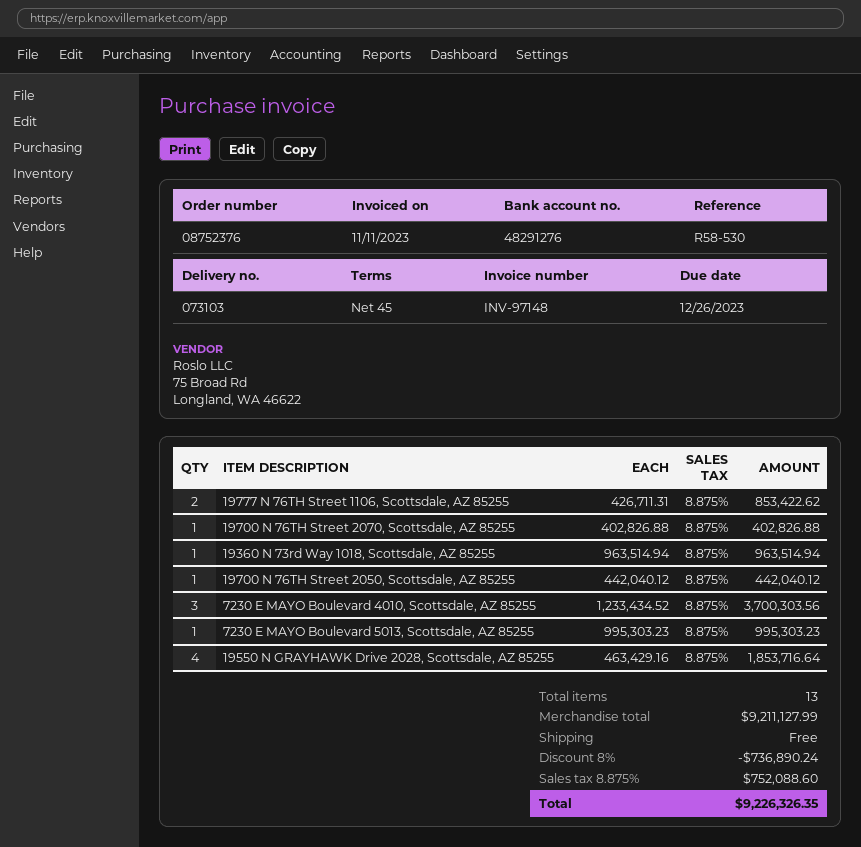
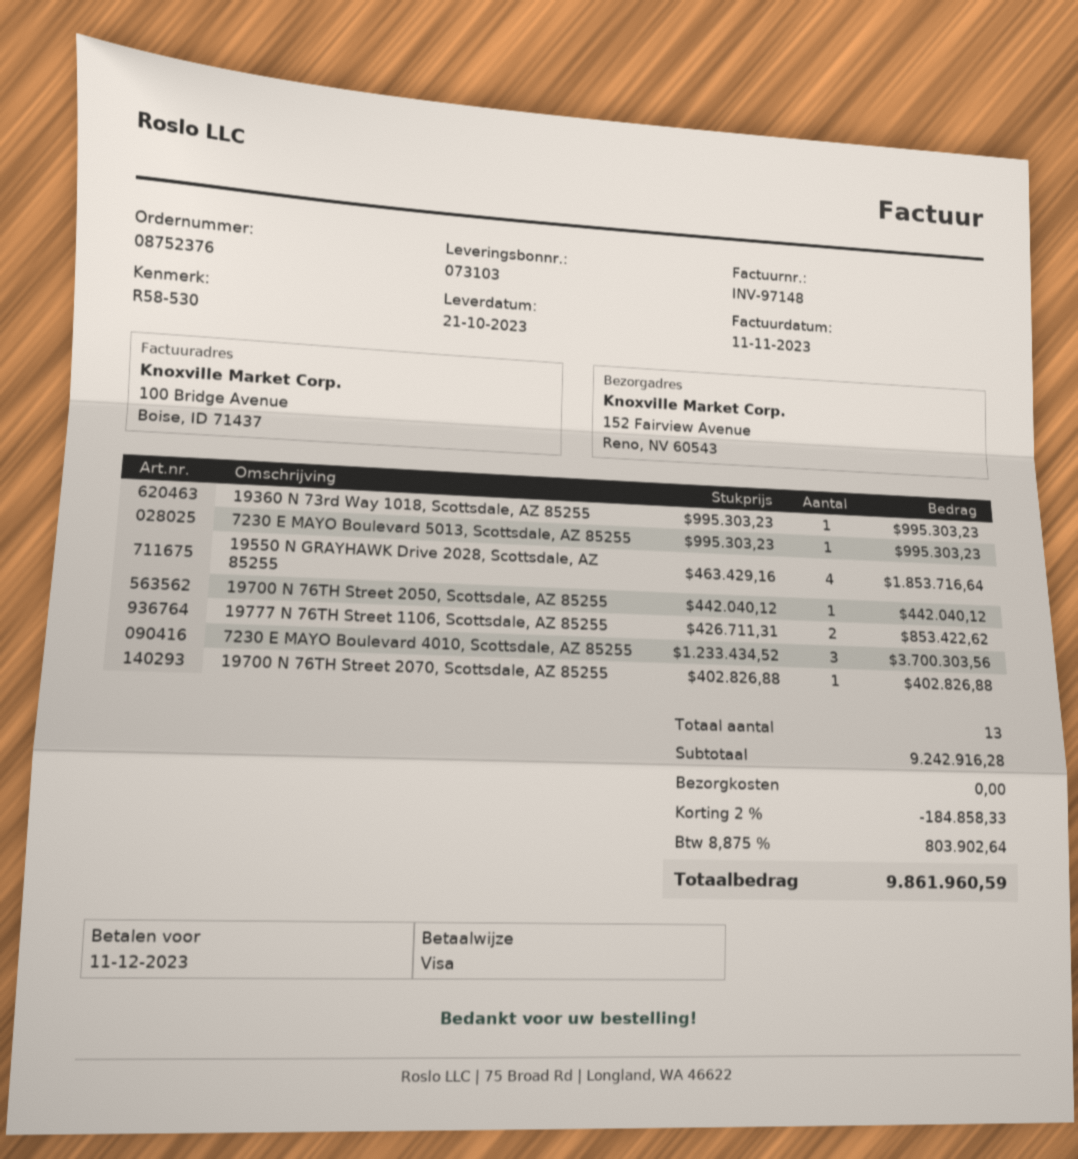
due date: 2023-12-26 -> 2023-12-11
19360 N 73rd Way 1018, Scottsdale, AZ 85255: 1 x 963514.94 = 963514.94 -> 1 x 995303.23 = 995303.23
subtotal: 9211127.99 -> 9242916.28
discount: 8% = 736890.24 -> 2% = 184858.33
tax: 8.875% = 752088.60 -> 8.875% = 803902.64
total: 9226326.35 -> 9861960.59

